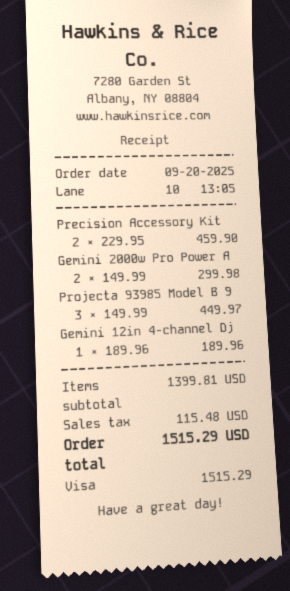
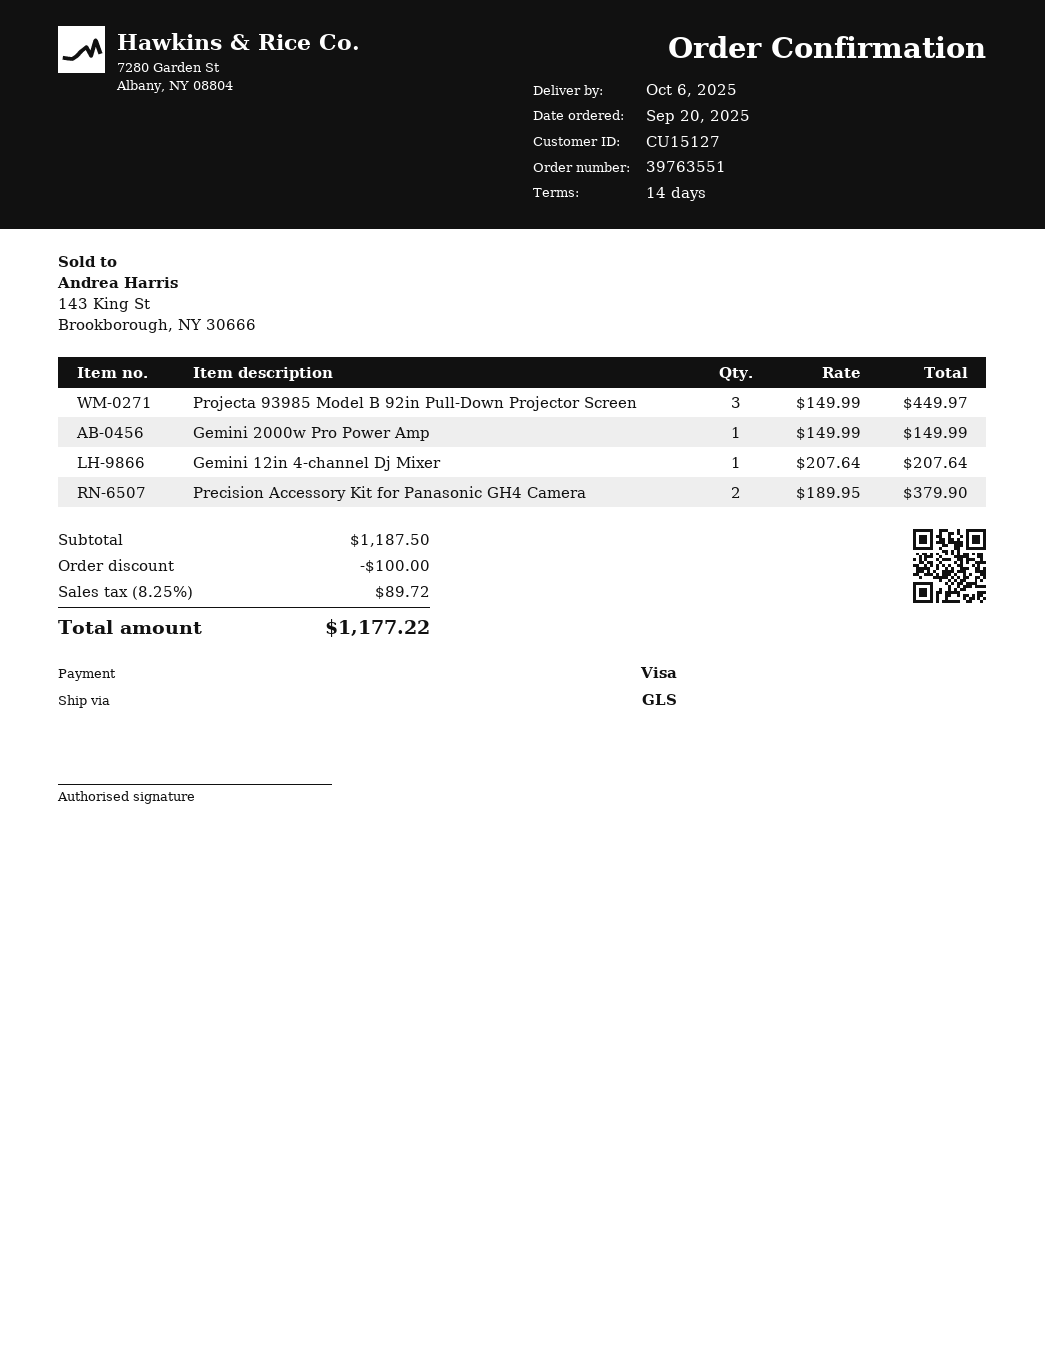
Precision Accessory Kit: 2 x 229.95 = 459.90 -> 2 x 189.95 = 379.90
Gemini 2000w Pro Power A: 2 x 149.99 = 299.98 -> 1 x 149.99 = 149.99
Gemini 12in 4-channel Dj: 1 x 189.96 = 189.96 -> 1 x 207.64 = 207.64
subtotal: 1399.81 -> 1187.50
discount: none -> 100.00
tax: 115.48 -> 89.72
total: 1515.29 -> 1177.22

